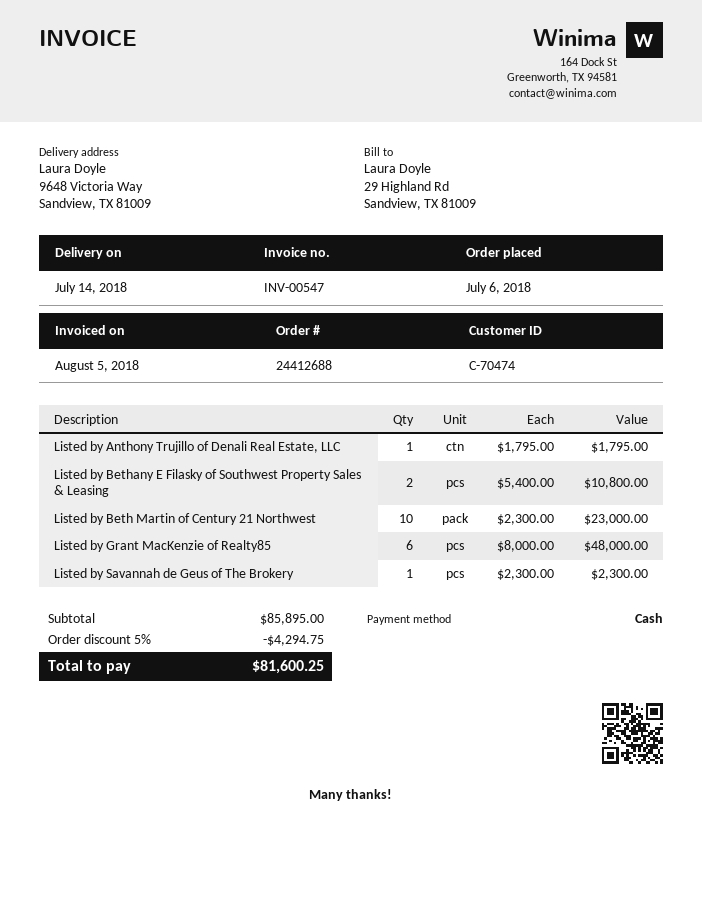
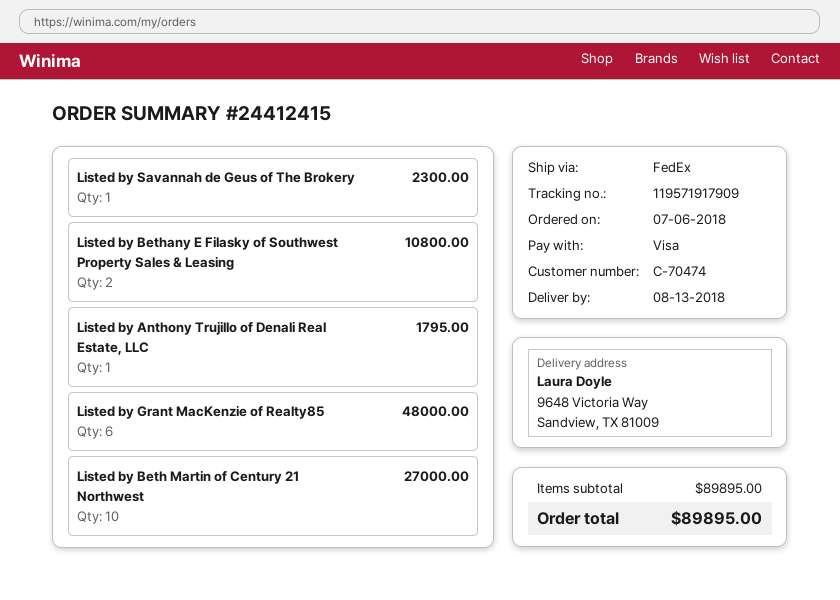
order number: 24412688 -> 24412415
delivery date: 2018-07-14 -> 2018-08-13
payment method: cash -> Visa
Listed by Beth Martin of Century 21 Northwest: 10 for 23000.00 -> 10 for 27000.00
subtotal: 85895.00 -> 89895.00
discount: 5% = 4294.75 -> none
total: 81600.25 -> 89895.00

